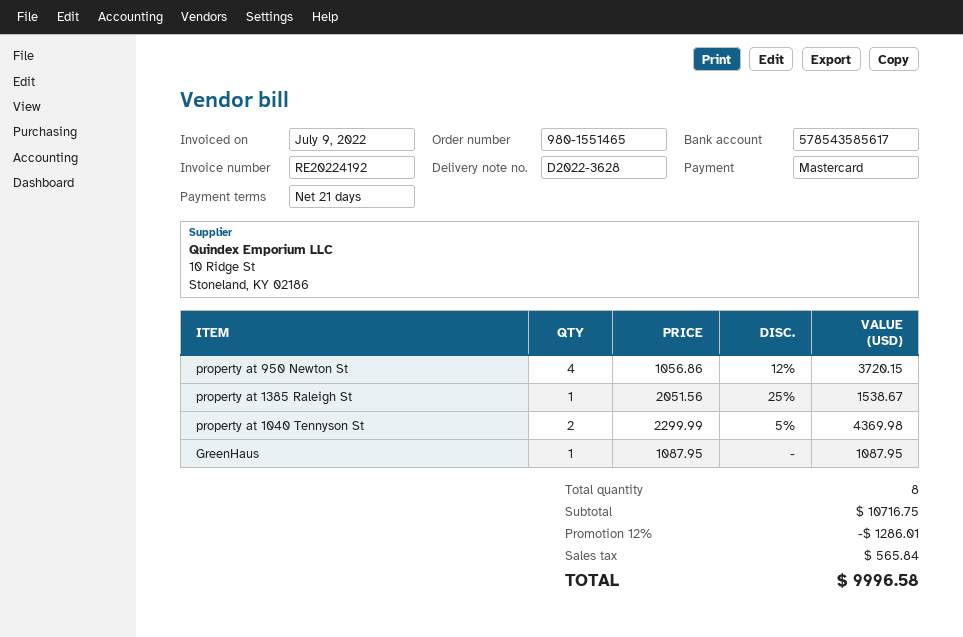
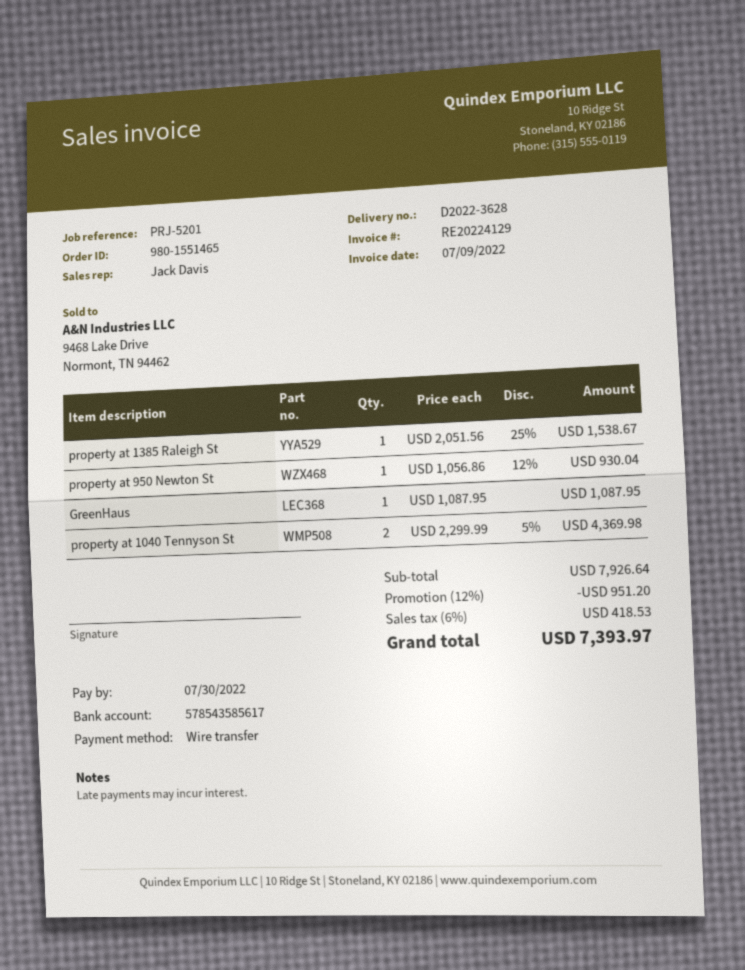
invoice number: RE20224192 -> RE20224129
payment method: Mastercard -> bank transfer
property at 950 Newton St: 4 x 1056.86 - 12% = 3720.15 -> 1 x 1056.86 - 12% = 930.04
subtotal: 10716.75 -> 7926.64
discount: 12% = 1286.01 -> 12% = 951.20
tax: 565.84 -> 418.53
total: 9996.58 -> 7393.97

